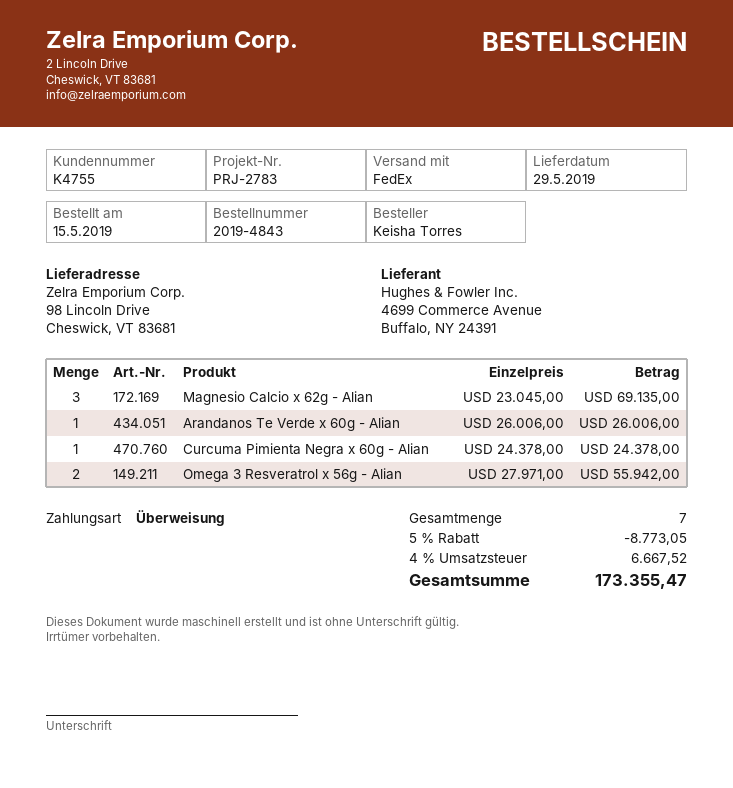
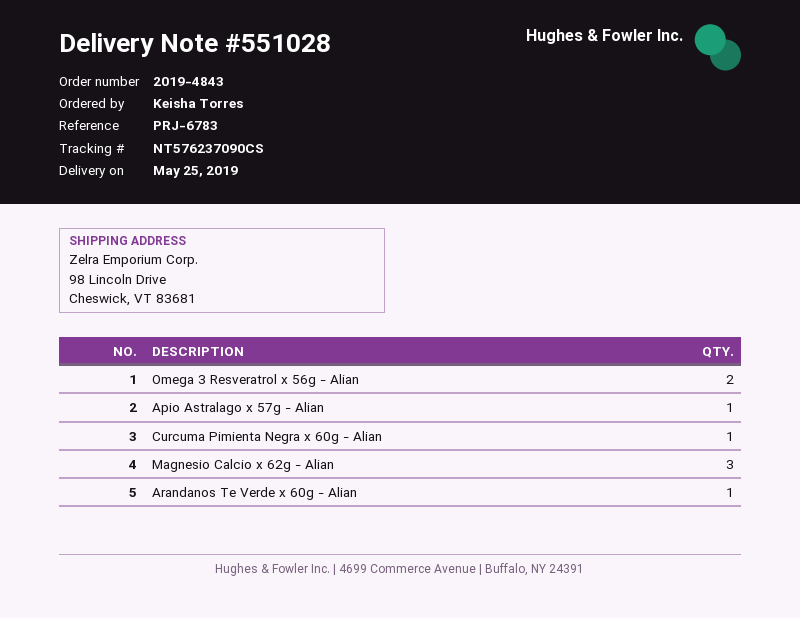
delivery date: 2019-05-29 -> 2019-05-25
reference: PRJ-2783 -> PRJ-6783
Apio Astralago x 57g - Alian: none -> 1

